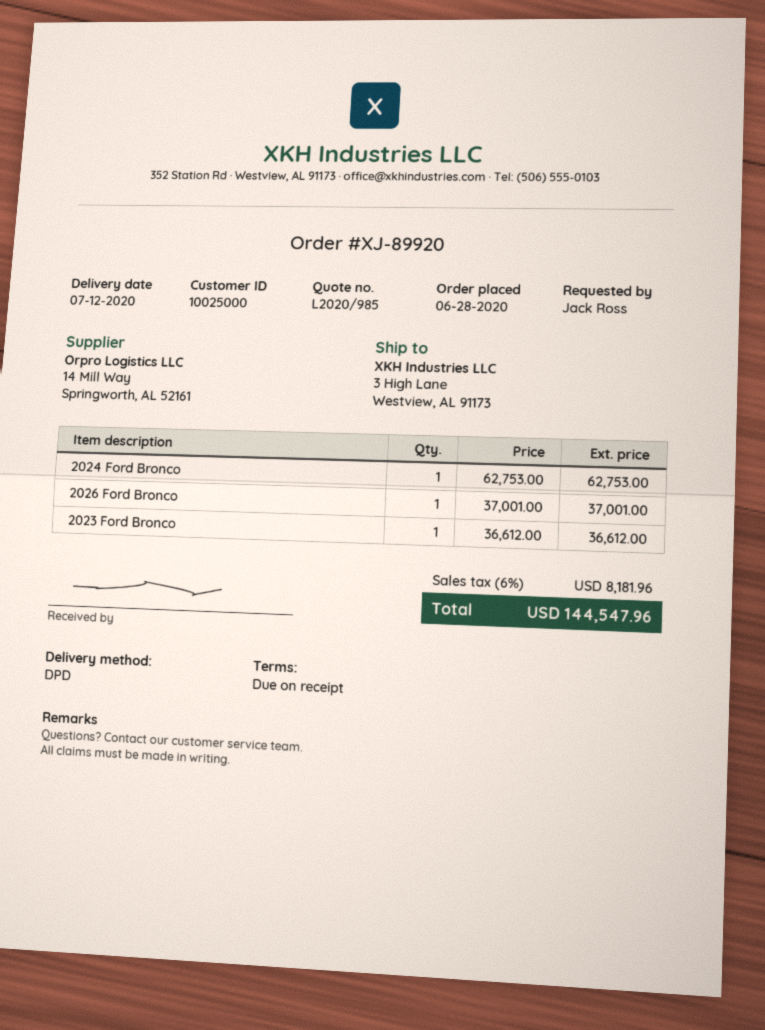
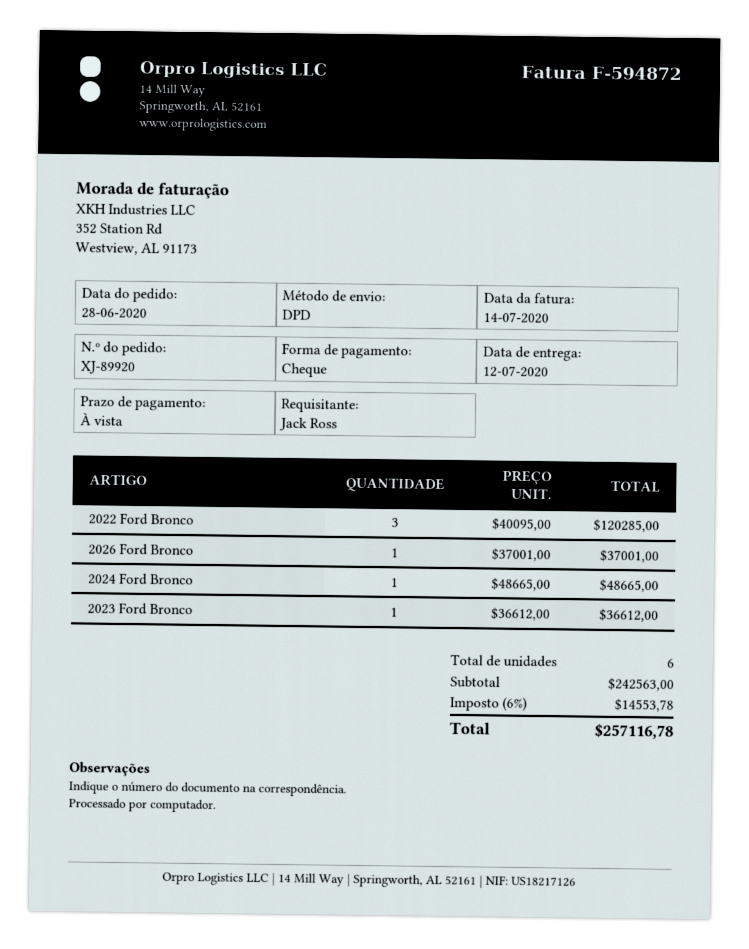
2024 Ford Bronco: 1 x 62753.00 = 62753.00 -> 1 x 48665.00 = 48665.00
2022 Ford Bronco: none -> 3 x 40095.00 = 120285.00
tax: 6% = 8181.96 -> 6% = 14553.78
total: 144547.96 -> 257116.78

